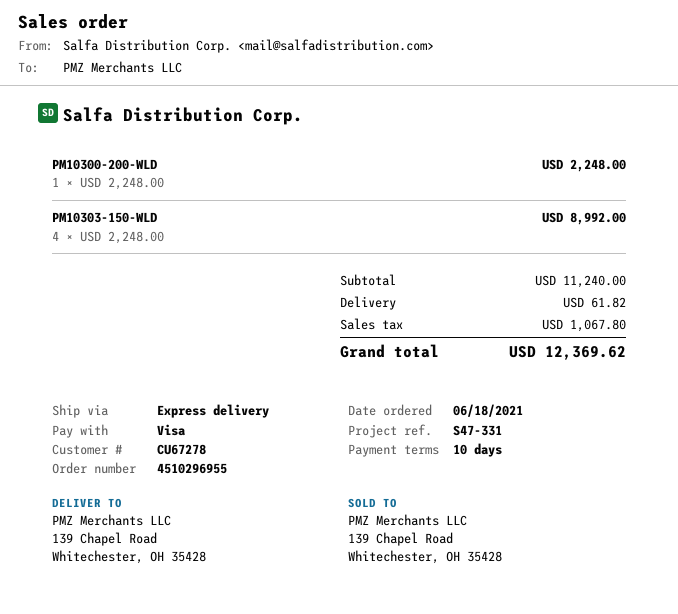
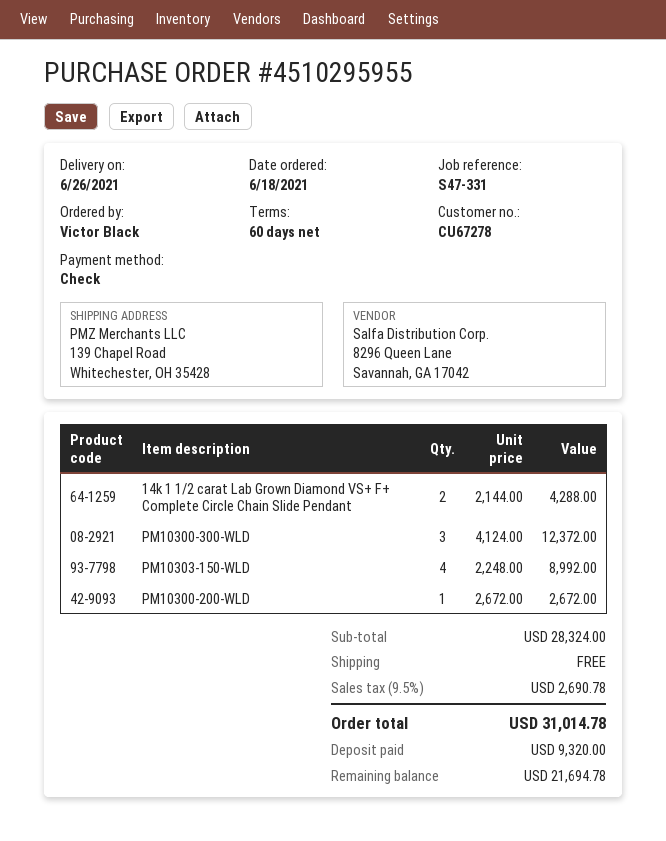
order number: 4510296955 -> 4510295955
payment terms: 10 days -> 60 days
payment method: Visa -> cheque
PM10300-200-WLD: 1 x 2248.00 = 2248.00 -> 1 x 2672.00 = 2672.00
14k 1 1/2 carat Lab Grown Diamond VS+ F+ Complete Circle Chain Slide Pendant: none -> 2 x 2144.00 = 4288.00
PM10300-300-WLD: none -> 3 x 4124.00 = 12372.00
subtotal: 11240.00 -> 28324.00
shipping: 61.82 -> 0.00
tax: 1067.80 -> 2690.78
total: 12369.62 -> 31014.78

